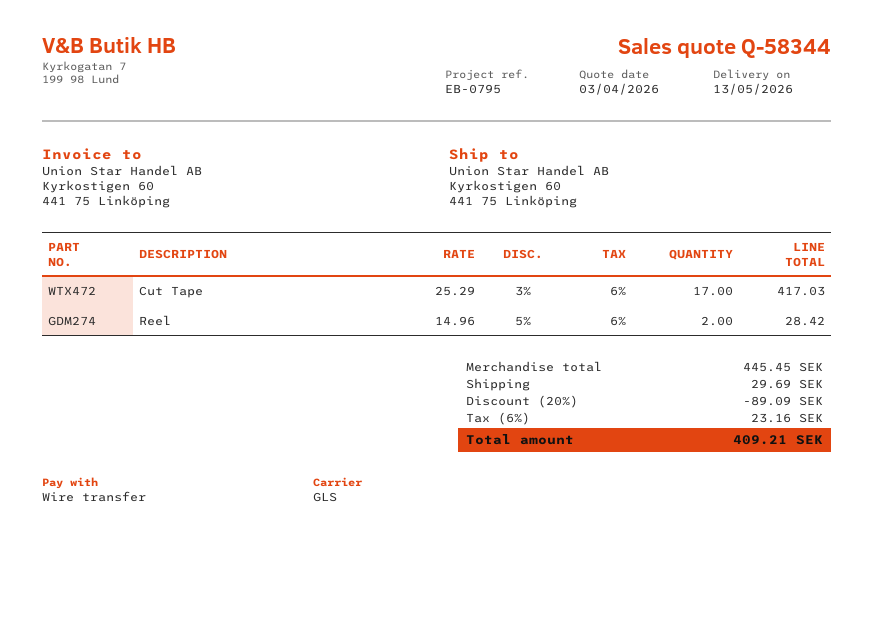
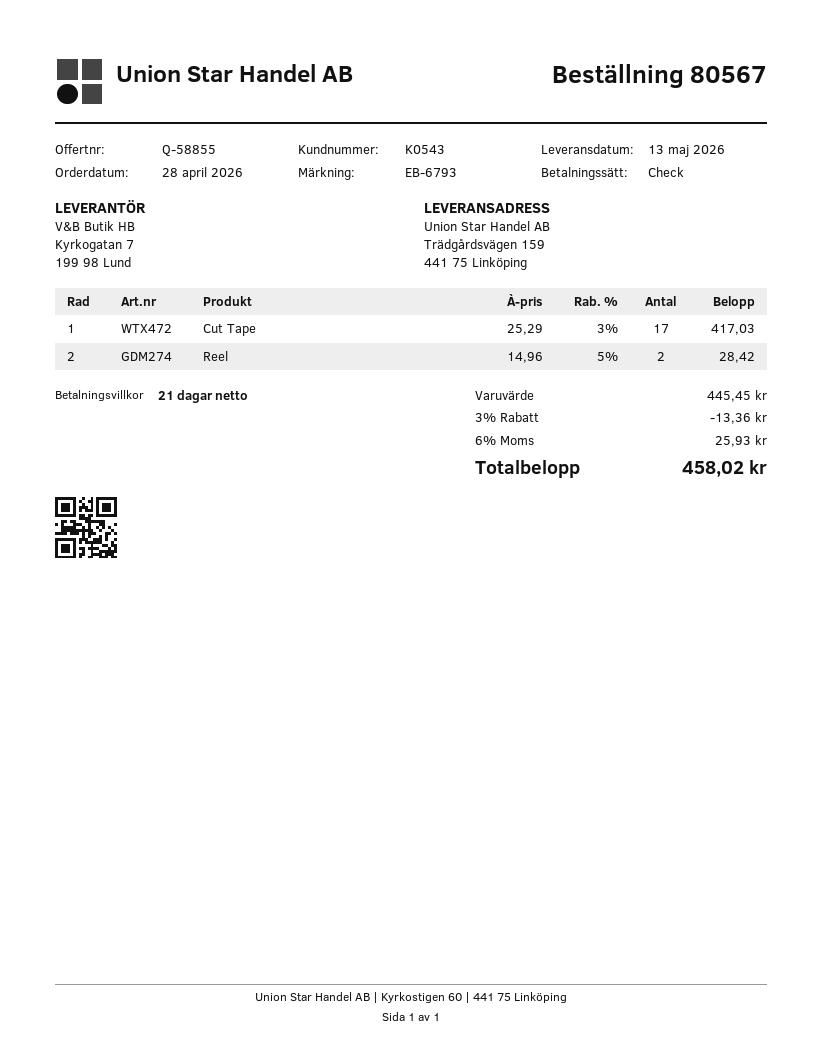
quote number: Q-58344 -> Q-58855
reference: EB-0795 -> EB-6793
payment method: bank transfer -> cheque
ship to: Kyrkostigen 60, 441 75 Linköping -> Trädgårdsvägen 159, 441 75 Linköping
discount: 20% = 89.09 -> 3% = 13.36
shipping: 29.69 -> none
tax: 6% = 23.16 -> 6% = 25.93
total: 409.21 -> 458.02

